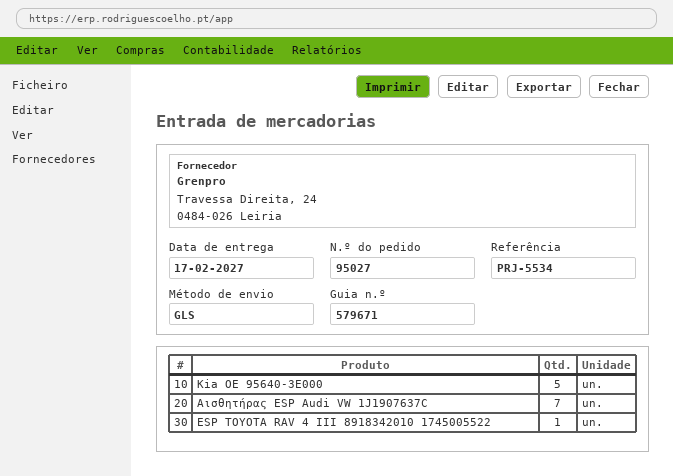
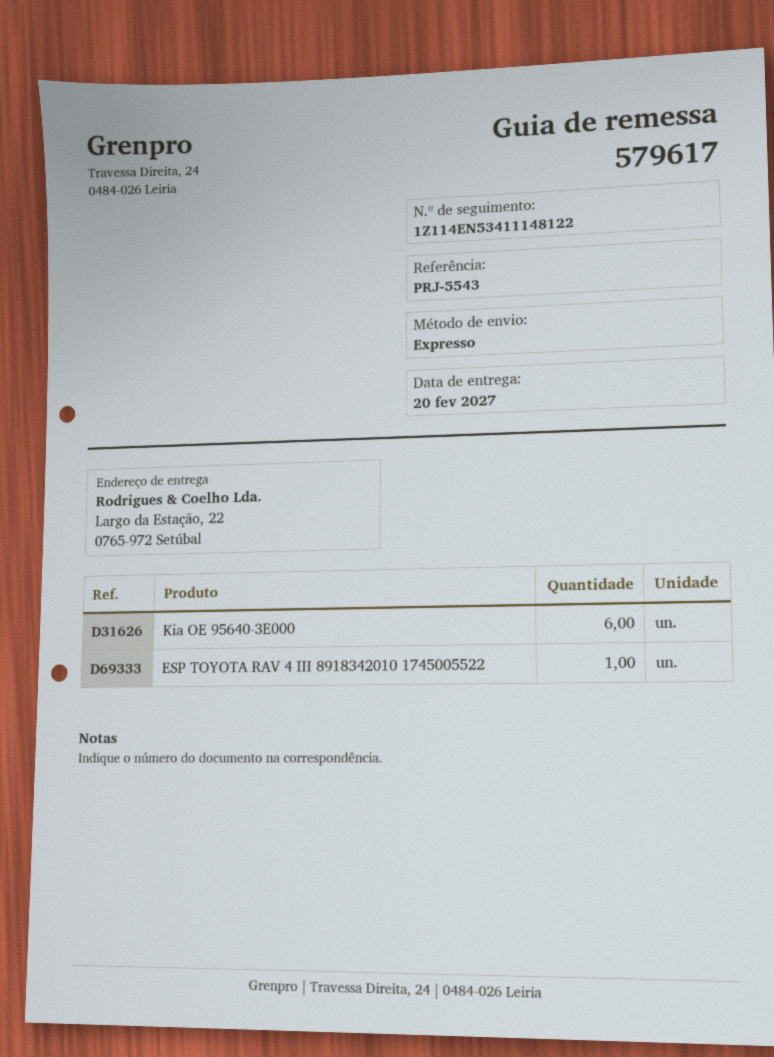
delivery note number: 579671 -> 579617
delivery date: 2027-02-17 -> 2027-02-20
reference: PRJ-5534 -> PRJ-5543
shipping method: GLS -> express
Kia OE 95640-3E000: 5 -> 6
Αισθητήρας ESP Audi VW 1J1907637C: 7 -> none

